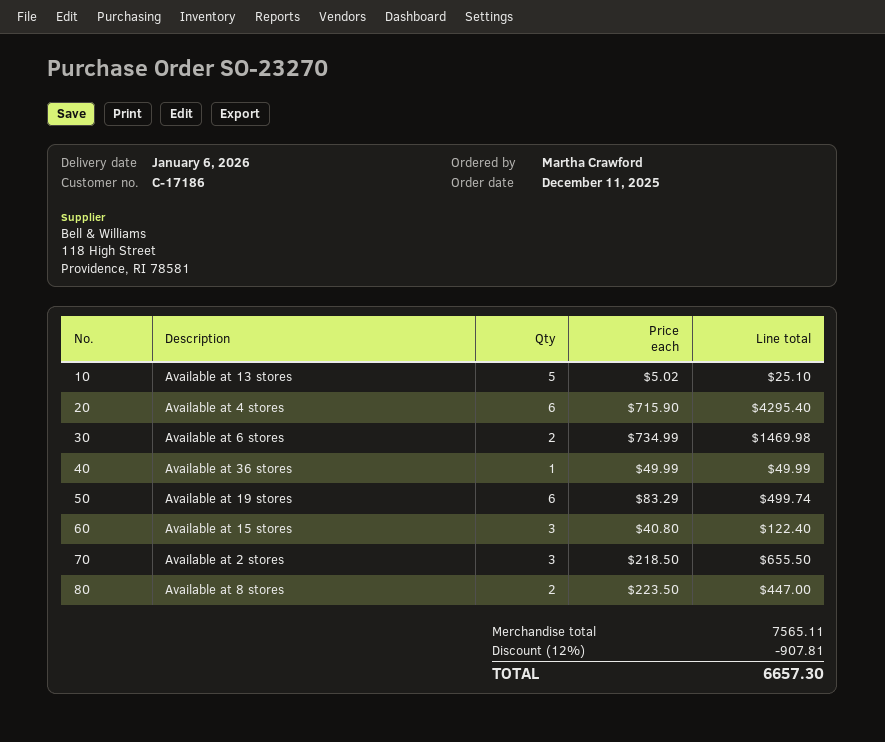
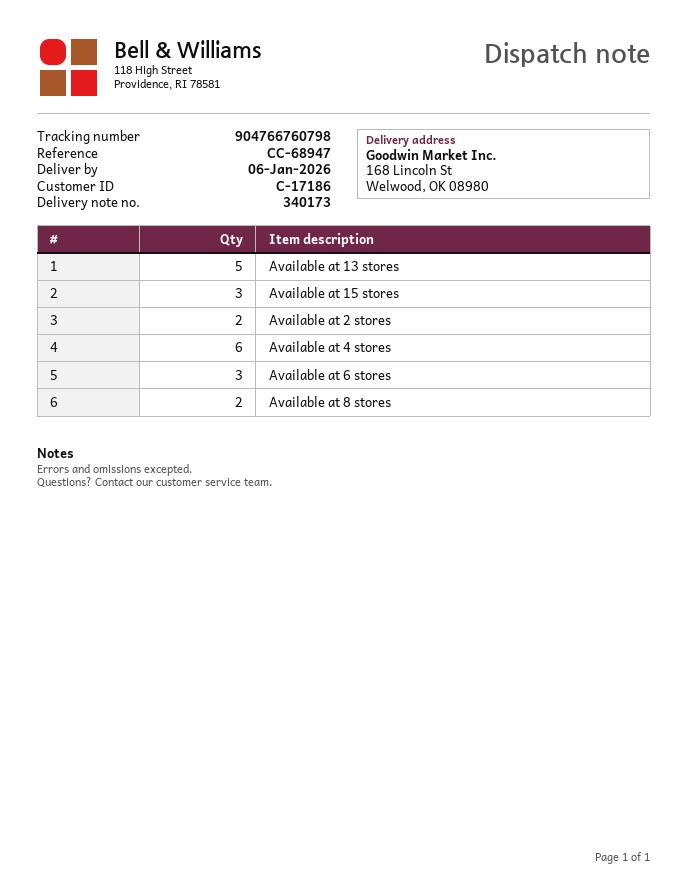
Available at 6 stores: 2 -> 3
Available at 36 stores: 1 -> none
Available at 19 stores: 6 -> none
Available at 2 stores: 3 -> 2

